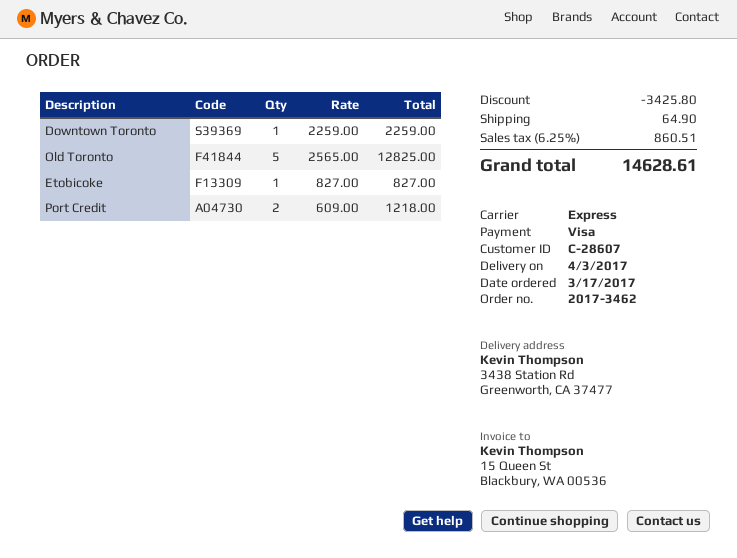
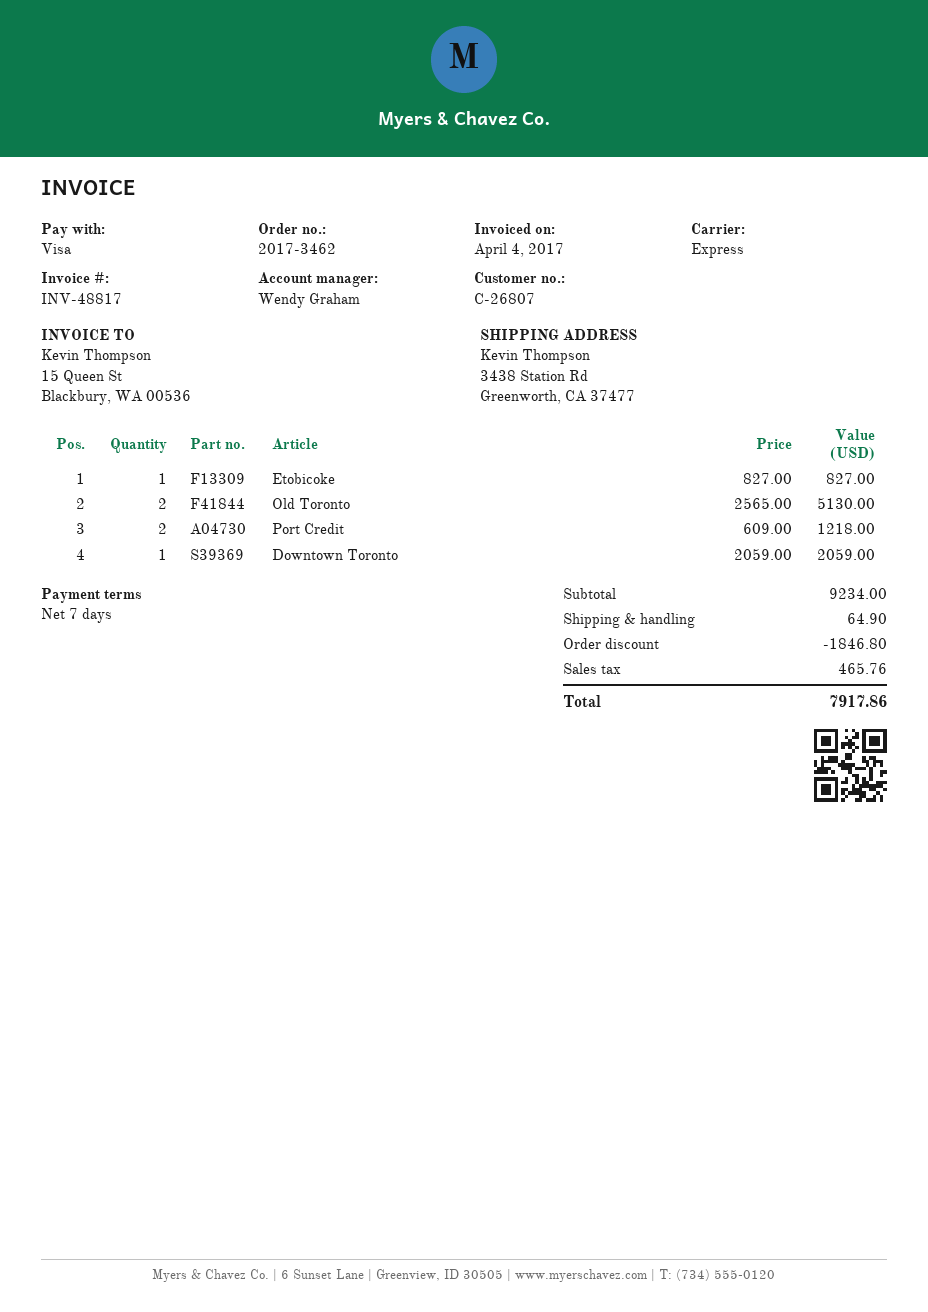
customer number: C-28607 -> C-26807
Downtown Toronto: 1 x 2259.00 = 2259.00 -> 1 x 2059.00 = 2059.00
Old Toronto: 5 x 2565.00 = 12825.00 -> 2 x 2565.00 = 5130.00
discount: 3425.80 -> 1846.80
tax: 860.51 -> 465.76
total: 14628.61 -> 7917.86

